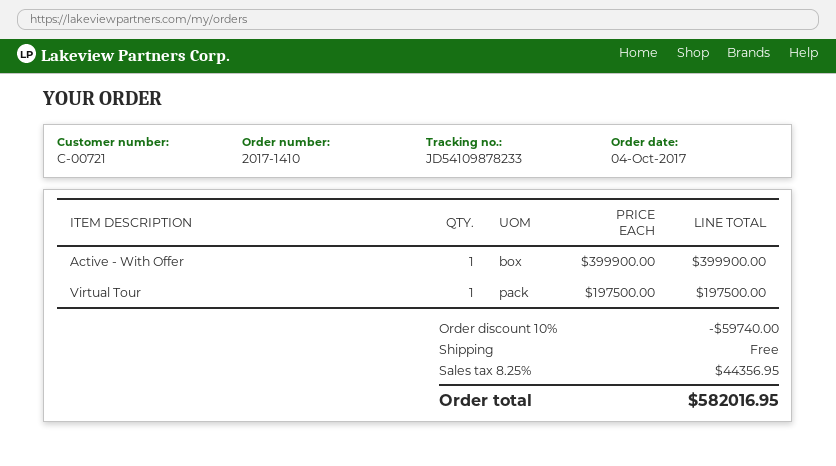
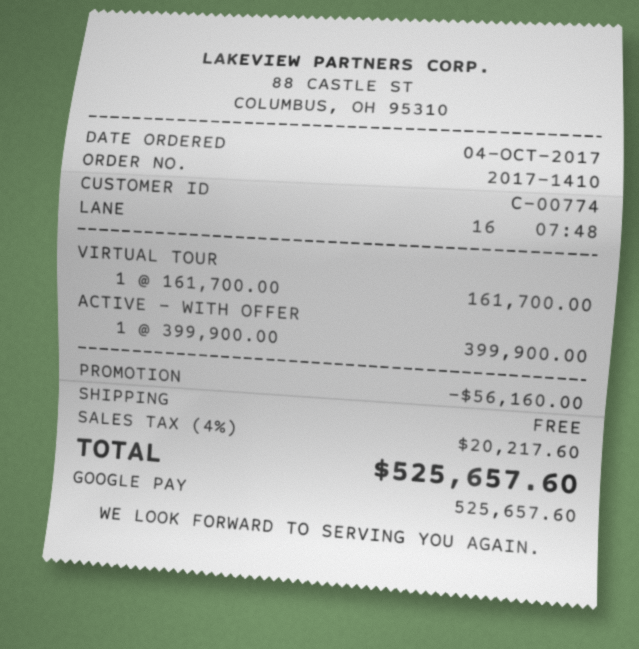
customer number: C-00721 -> C-00774
Virtual Tour: 1 x 197500.00 = 197500.00 -> 1 x 161700.00 = 161700.00
discount: 59740.00 -> 56160.00
tax: 8.25% = 44356.95 -> 4% = 20217.60
total: 582016.95 -> 525657.60

